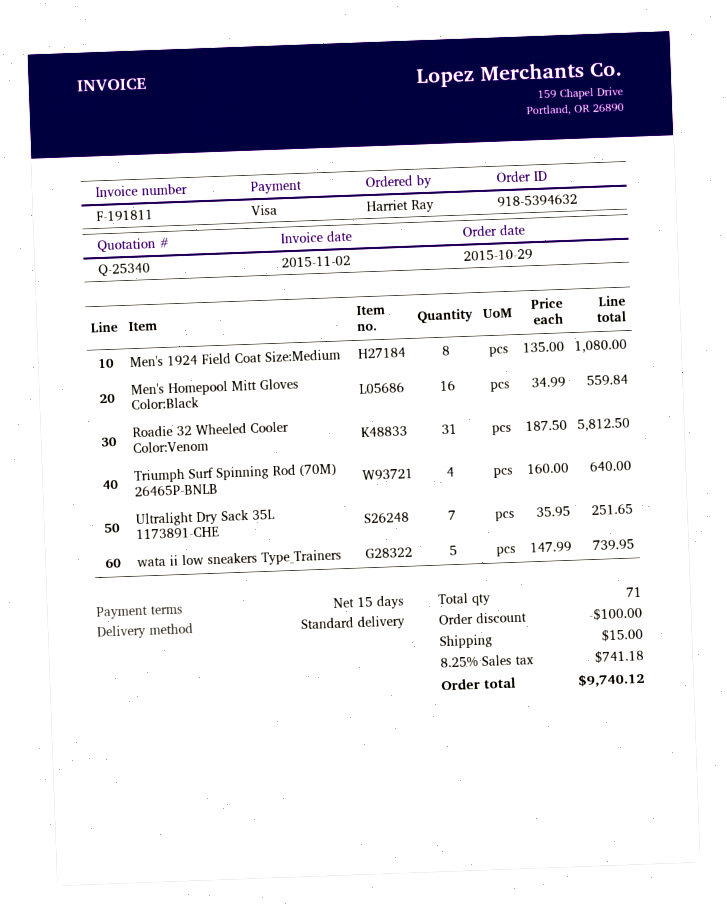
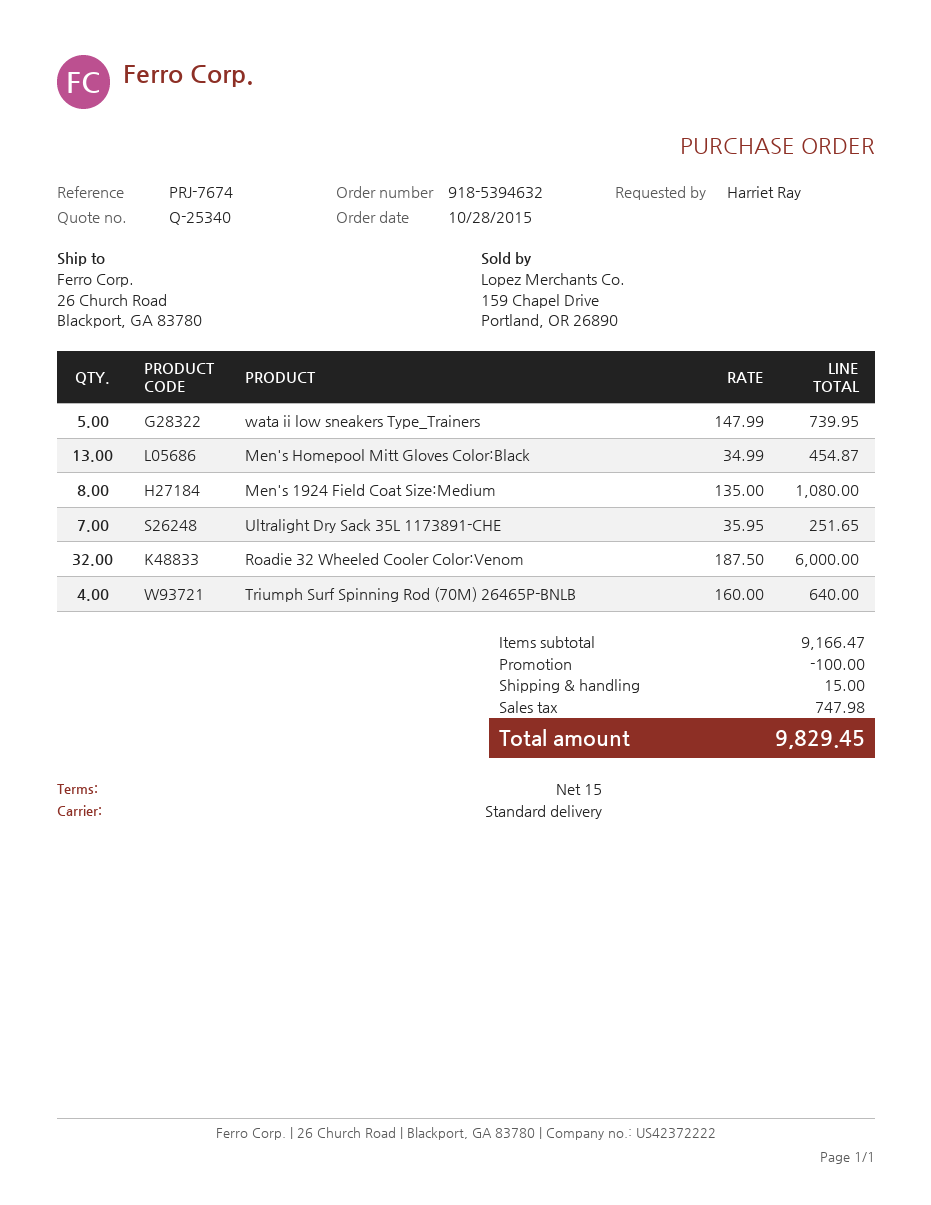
order date: 2015-10-29 -> 2015-10-28
Men's Homepool Mitt Gloves Color:Black: 16 x 34.99 = 559.84 -> 13 x 34.99 = 454.87
Roadie 32 Wheeled Cooler Color:Venom: 31 x 187.50 = 5812.50 -> 32 x 187.50 = 6000.00
tax: 741.18 -> 747.98
total: 9740.12 -> 9829.45

